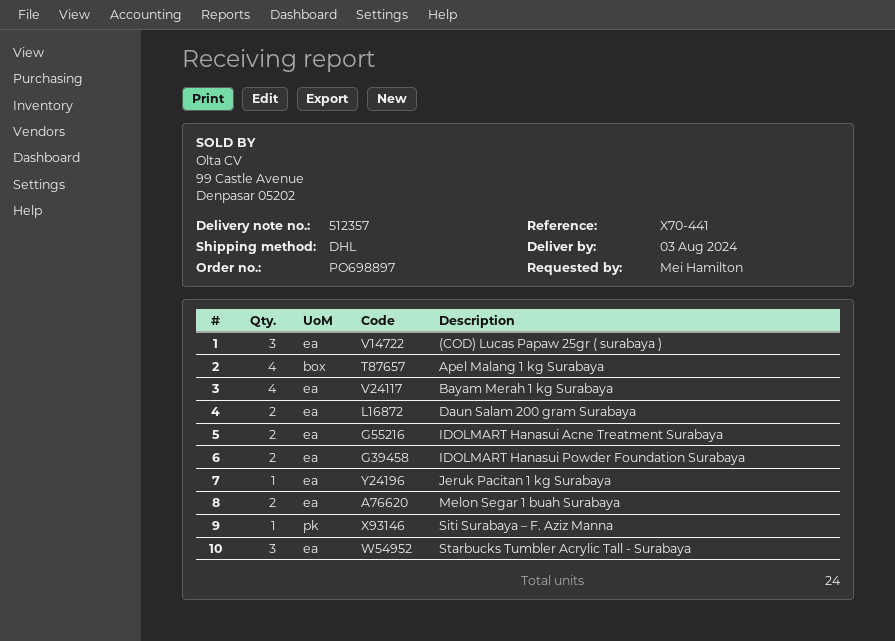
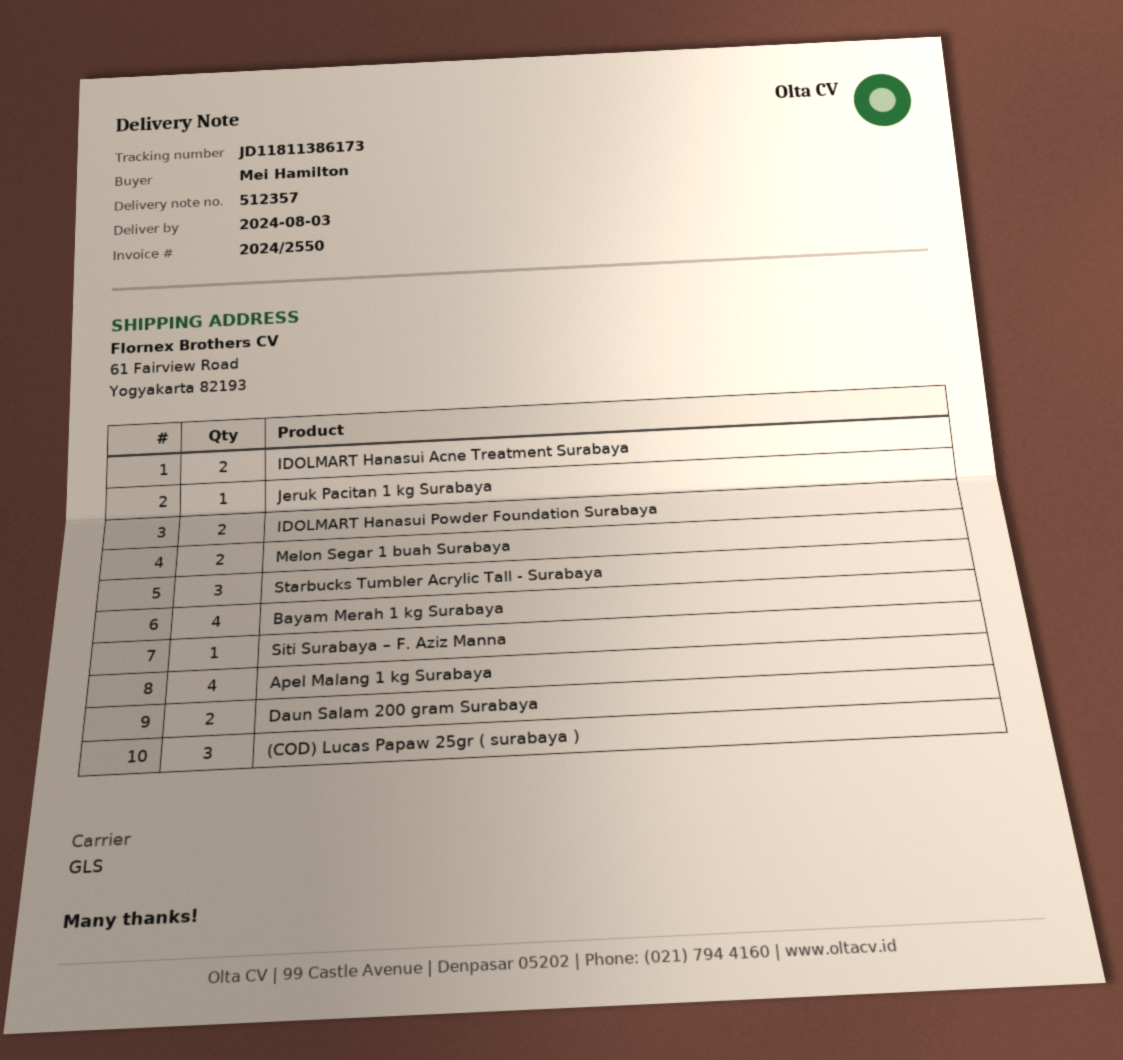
shipping method: DHL -> GLS

